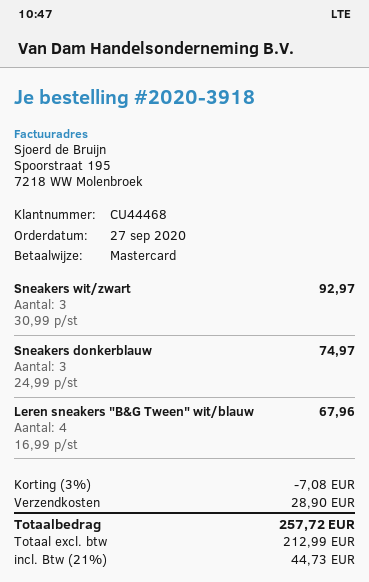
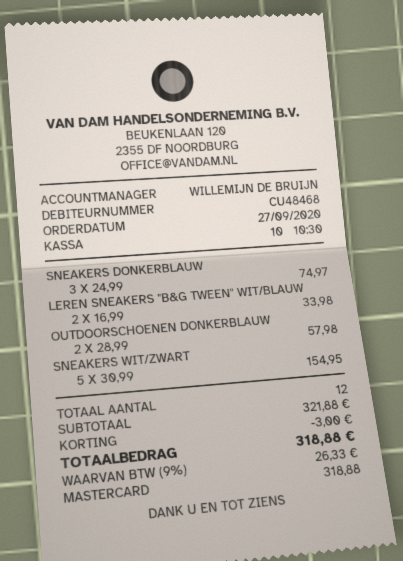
customer number: CU44468 -> CU48468
Sneakers wit/zwart: 3 x 30.99 = 92.97 -> 5 x 30.99 = 154.95
Leren sneakers "B&G Tween" wit/blauw: 4 x 16.99 = 67.96 -> 2 x 16.99 = 33.98
OUTDOORSCHOENEN DONKERBLAUW: none -> 2 x 28.99 = 57.98
discount: 7.08 -> 3.00
shipping: 28.90 -> none
tax: 21% = 44.73 -> 9% = 26.33
total: 257.72 -> 318.88

